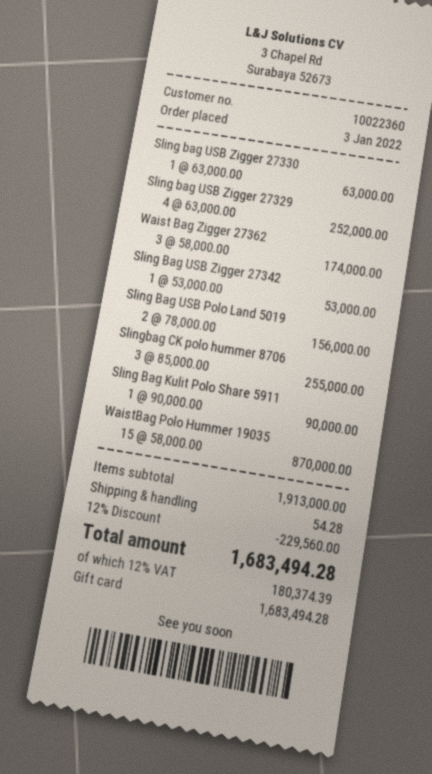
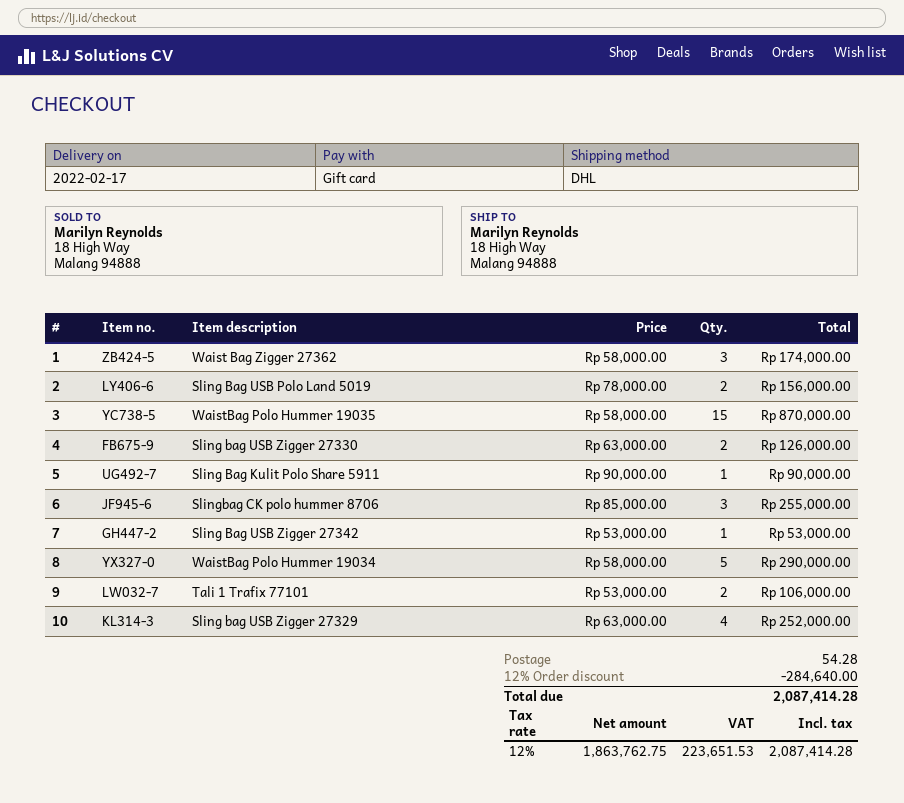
Sling bag USB Zigger 27330: 1 x 63000.00 = 63000.00 -> 2 x 63000.00 = 126000.00
WaistBag Polo Hummer 19034: none -> 5 x 58000.00 = 290000.00
Tali 1 Trafix 77101: none -> 2 x 53000.00 = 106000.00
discount: 12% = 229560.00 -> 12% = 284640.00
tax: 12% = 180374.39 -> 12% = 223651.53
total: 1683494.28 -> 2087414.28

